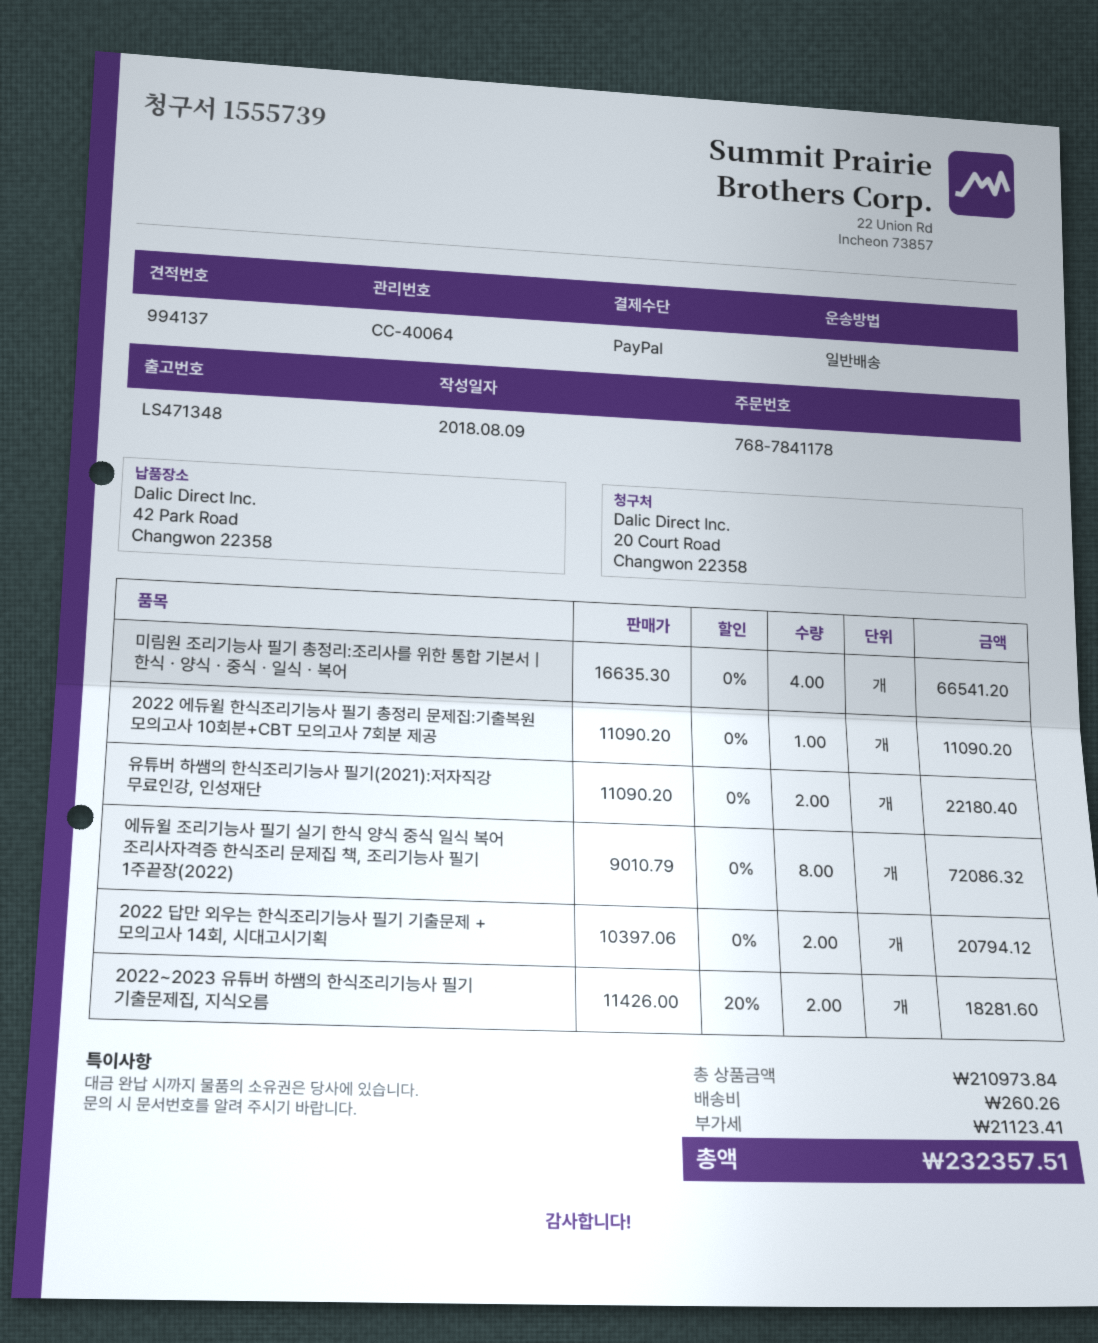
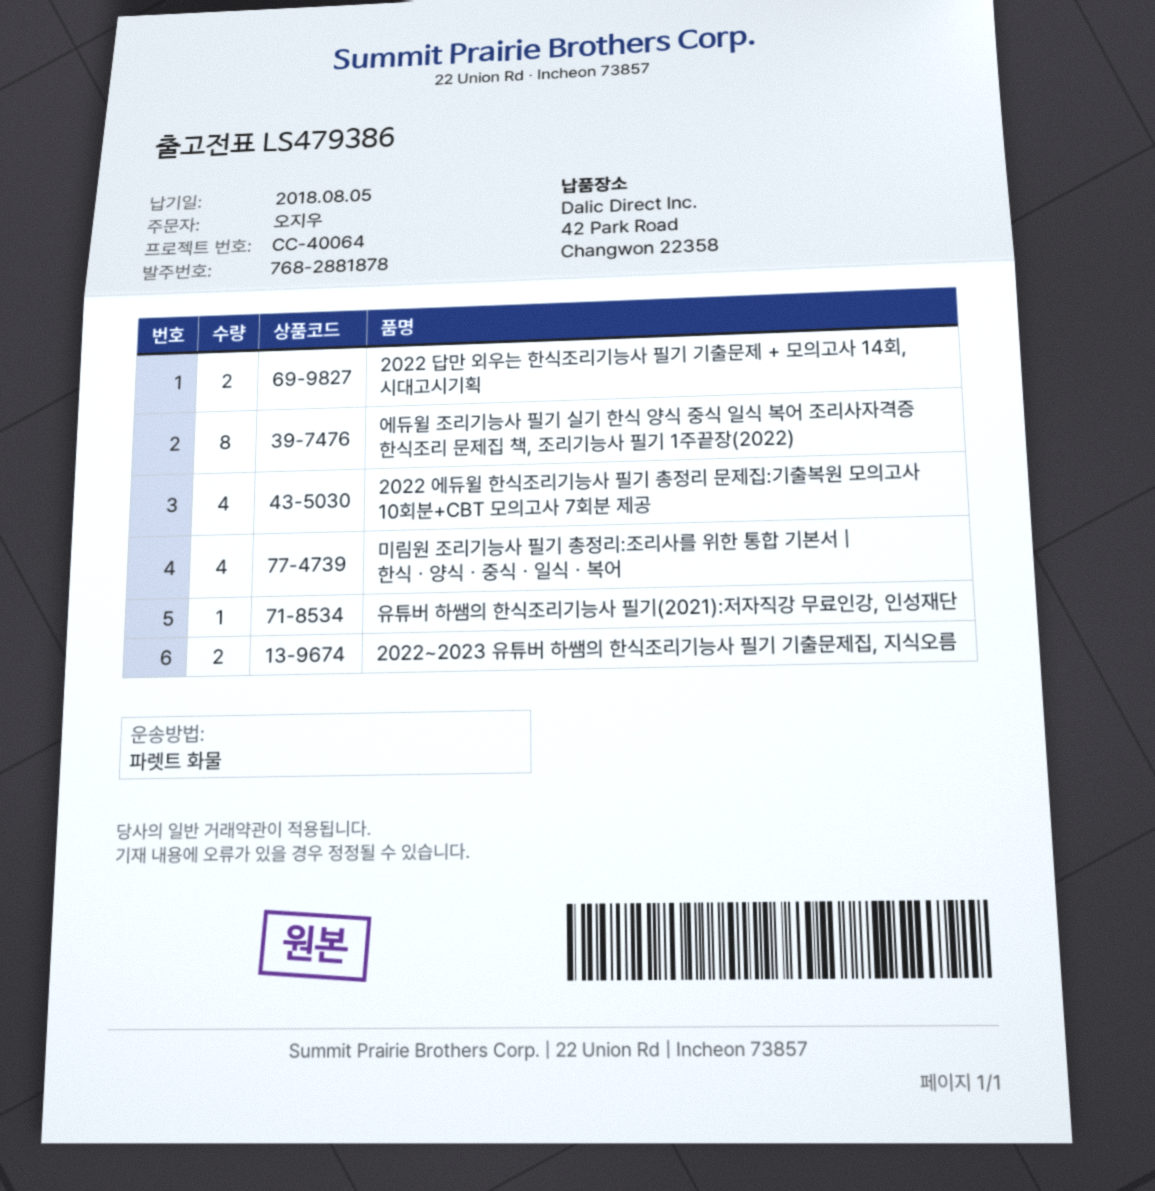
order number: 768-7841178 -> 768-2881878
delivery note number: LS471348 -> LS479386
shipping method: standard -> pallet freight
2022 에듀윌 한식조리기능사 필기 총정리 문제집:기출복원 모의고사 10회분+CBT 모의고사 7회분 제공: 1 -> 4
유튜버 하쌤의 한식조리기능사 필기(2021):저자직강 무료인강, 인성재단: 2 -> 1

